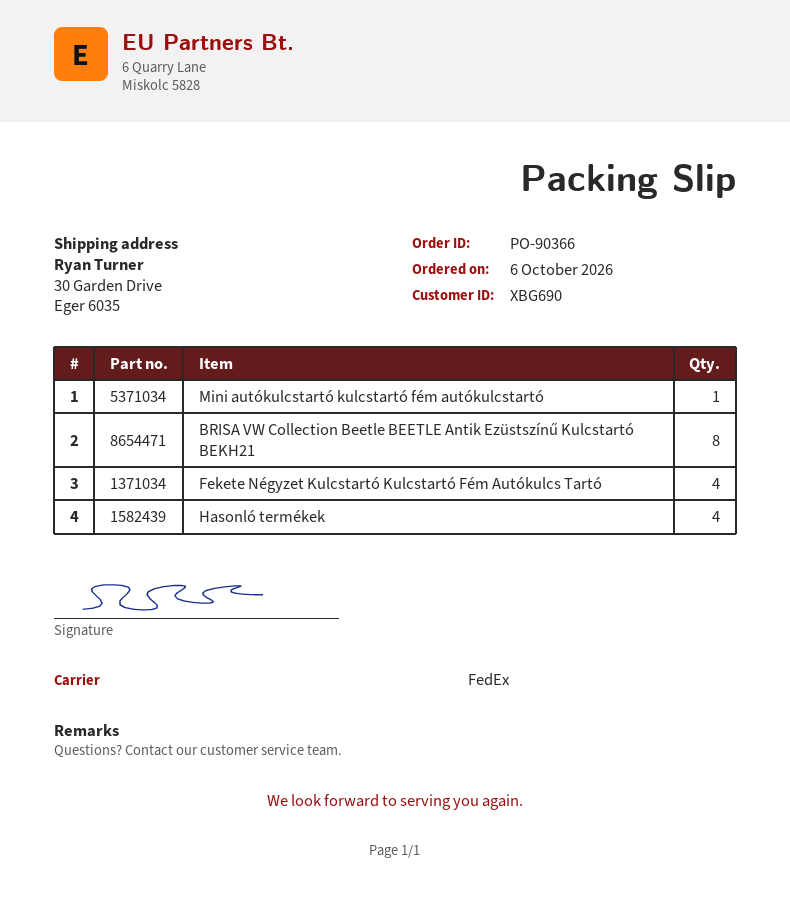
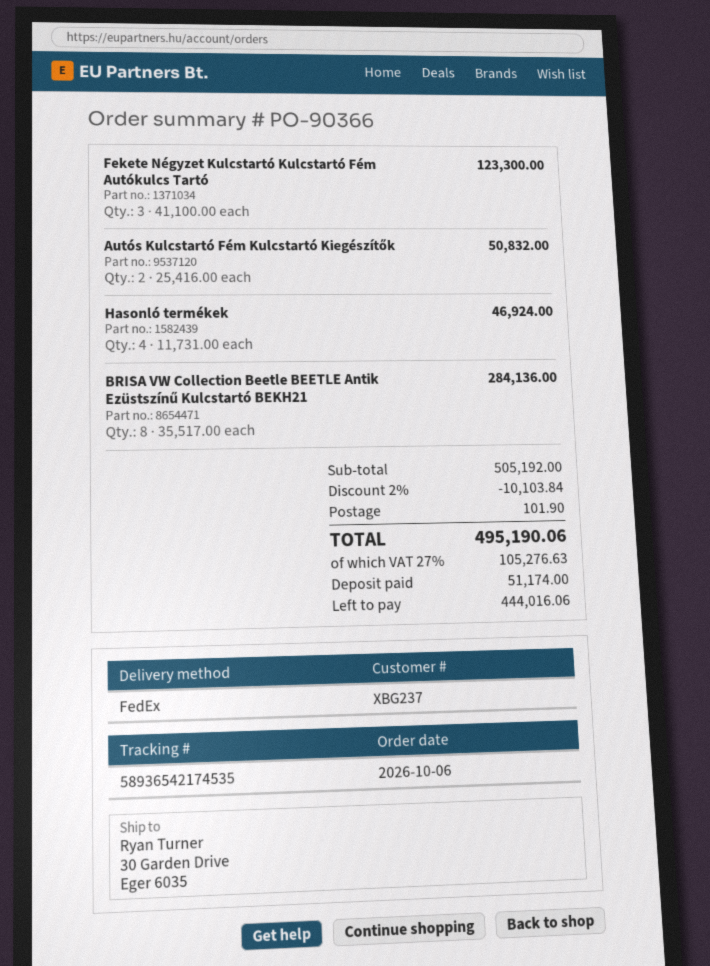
customer number: XBG690 -> XBG237
Mini autókulcstartó kulcstartó fém autókulcstartó: 1 -> none
Fekete Négyzet Kulcstartó Kulcstartó Fém Autókulcs Tartó: 4 -> 3
Autós Kulcstartó Fém Kulcstartó Kiegészítők: none -> 2

